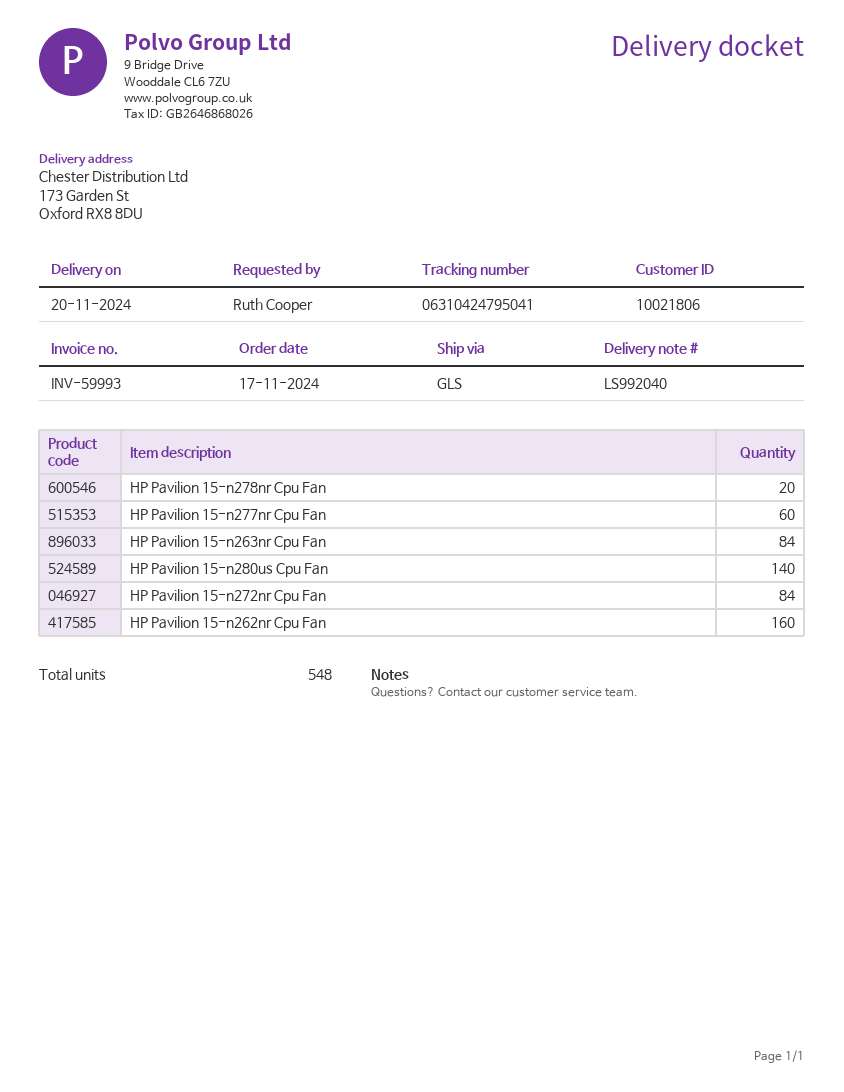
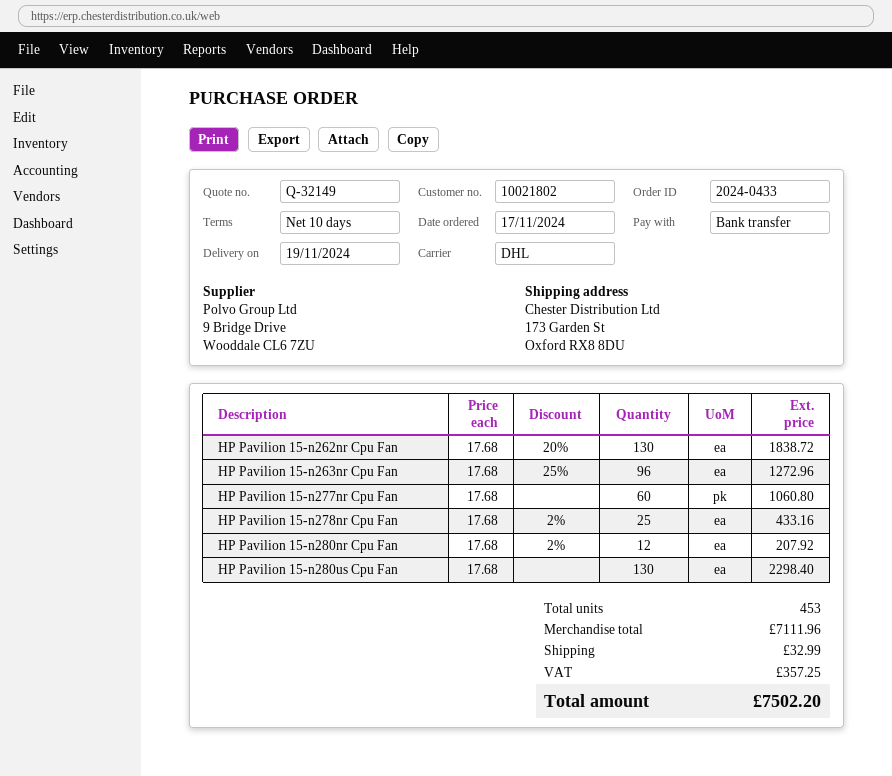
delivery date: 2024-11-20 -> 2024-11-19
customer number: 10021806 -> 10021802
shipping method: GLS -> DHL
HP Pavilion 15-n278nr Cpu Fan: 20 -> 25
HP Pavilion 15-n263nr Cpu Fan: 84 -> 96
HP Pavilion 15-n280us Cpu Fan: 140 -> 130
HP Pavilion 15-n272nr Cpu Fan: 84 -> none
HP Pavilion 15-n262nr Cpu Fan: 160 -> 130
HP Pavilion 15-n280nr Cpu Fan: none -> 12
total quantity: 548 -> 453

